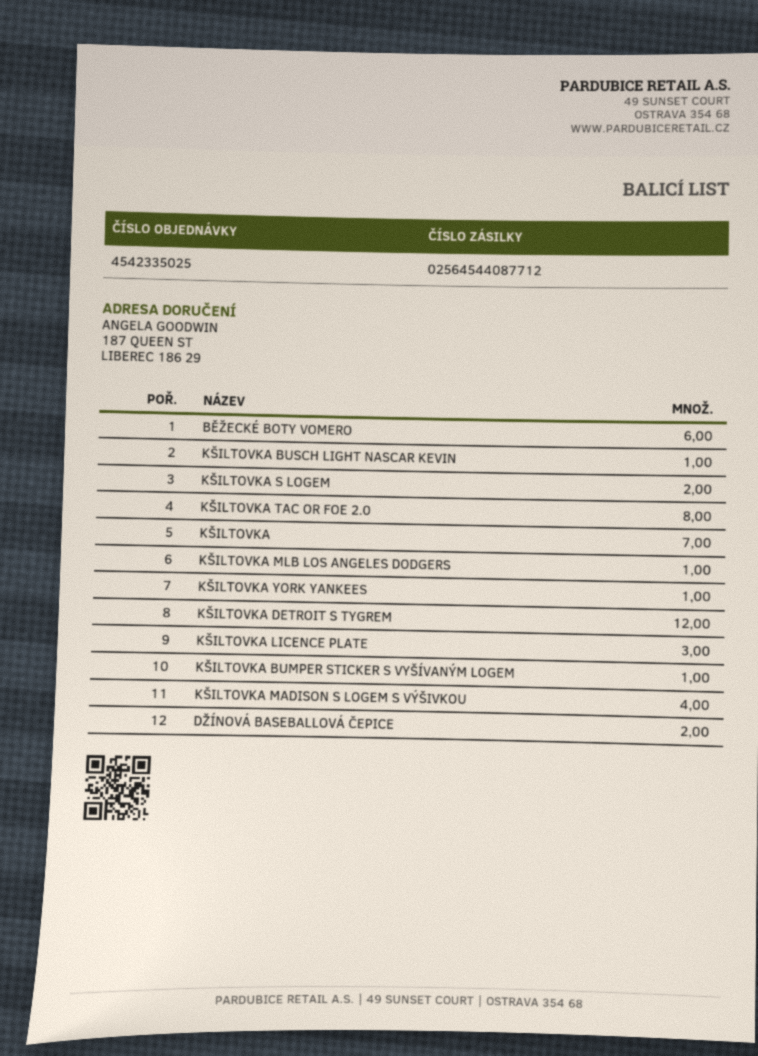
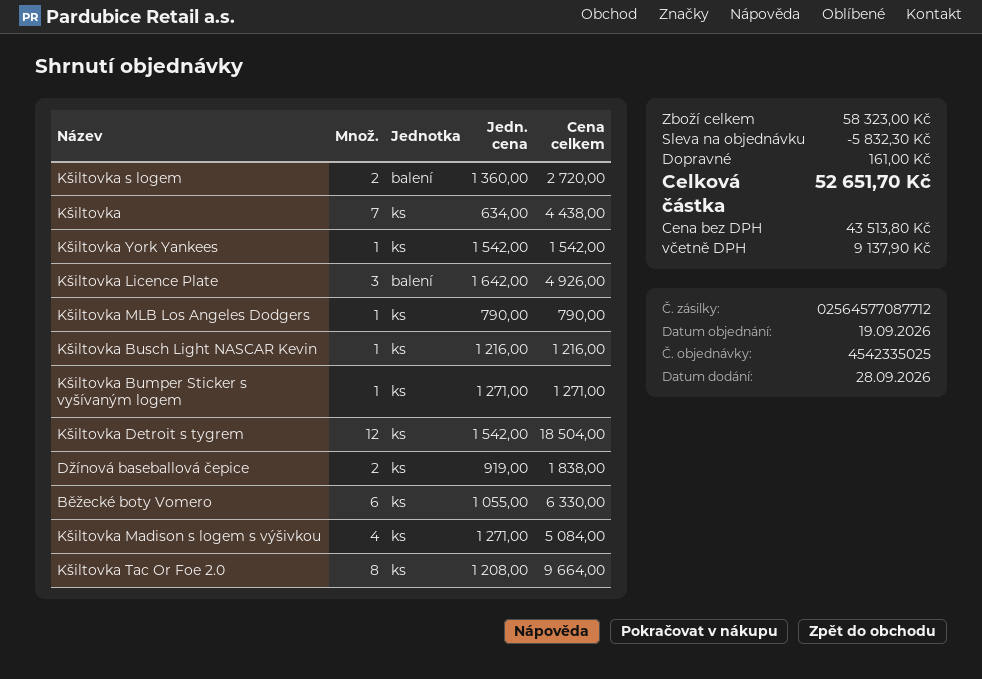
tracking number: 02564544087712 -> 02564577087712

